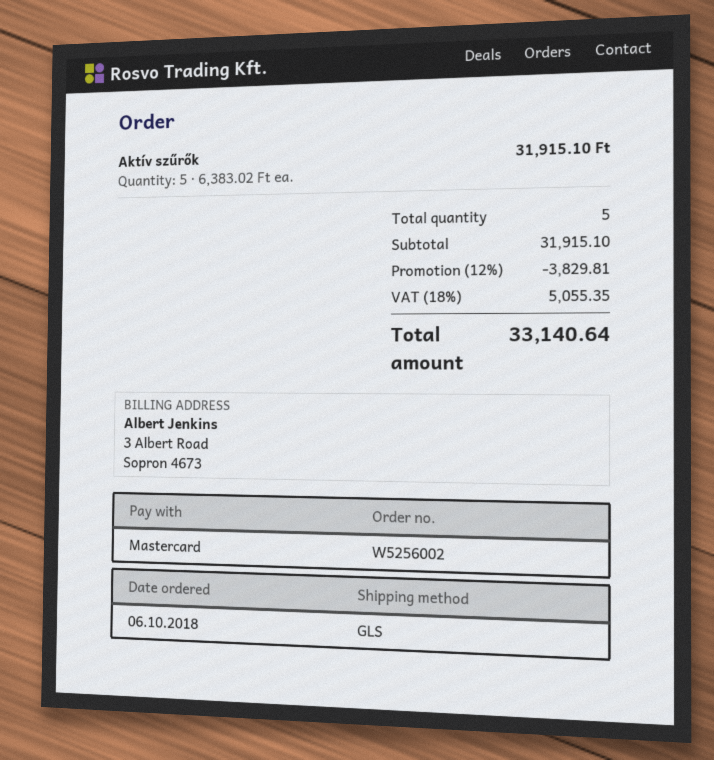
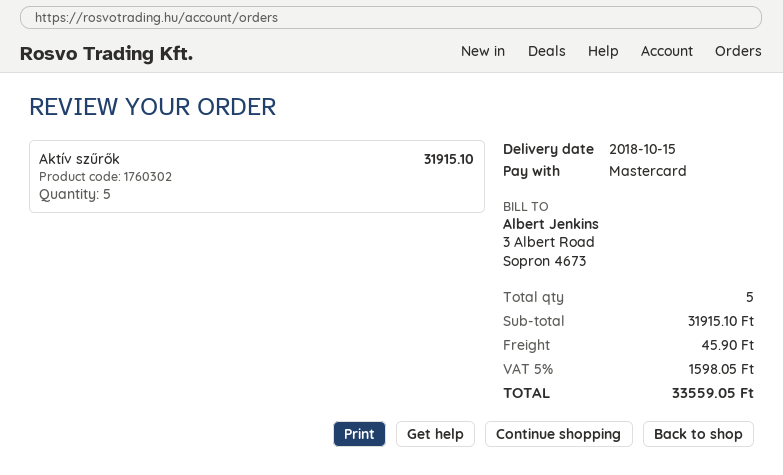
discount: 12% = 3829.81 -> none
shipping: none -> 45.90
tax: 18% = 5055.35 -> 5% = 1598.05
total: 33140.64 -> 33559.05

